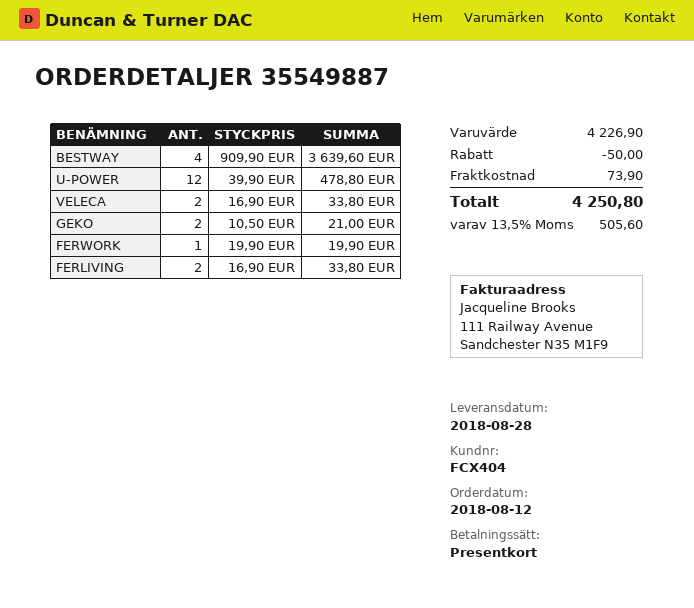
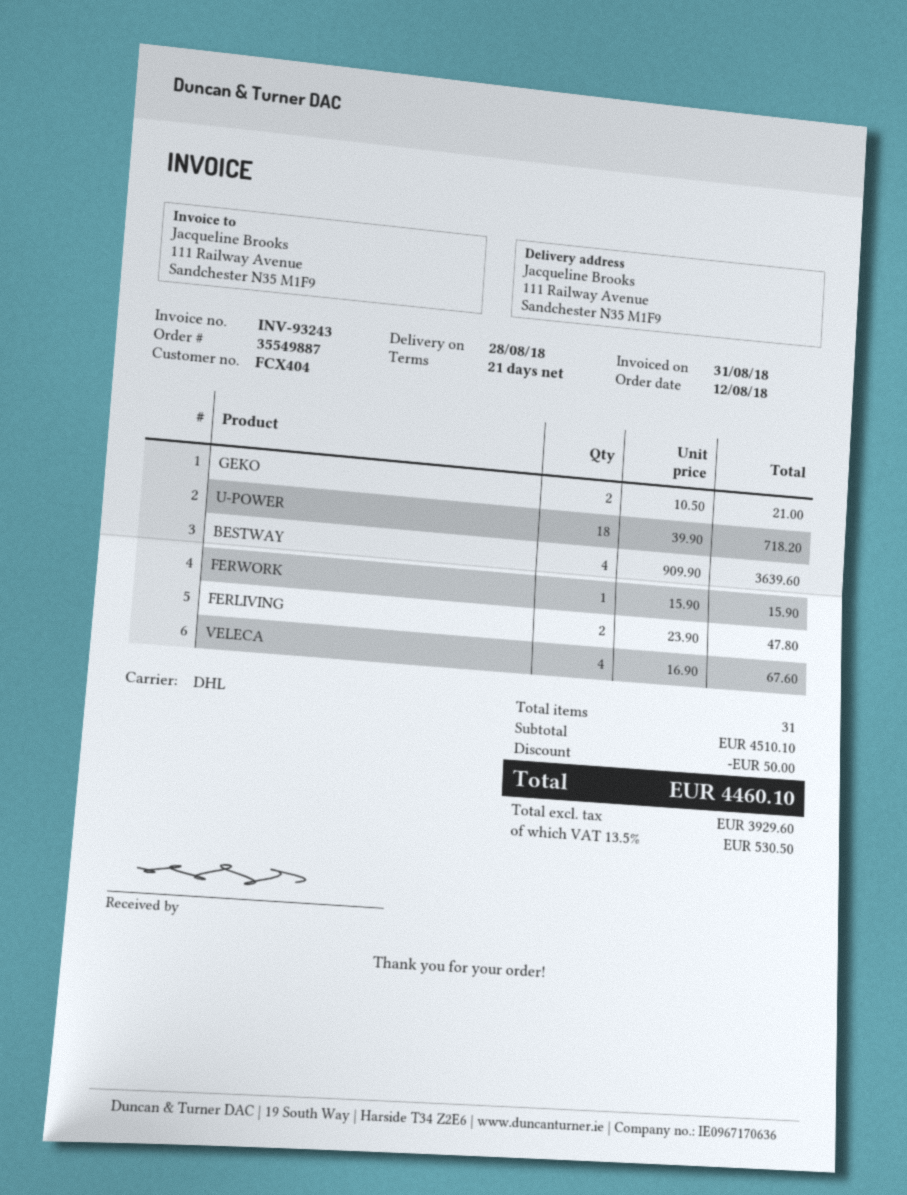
U-POWER: 12 x 39.90 = 478.80 -> 18 x 39.90 = 718.20
VELECA: 2 x 16.90 = 33.80 -> 4 x 16.90 = 67.60
FERWORK: 1 x 19.90 = 19.90 -> 1 x 15.90 = 15.90
FERLIVING: 2 x 16.90 = 33.80 -> 2 x 23.90 = 47.80
subtotal: 4226.90 -> 4510.10
shipping: 73.90 -> none
tax: 13.5% = 505.60 -> 13.5% = 530.50
total: 4250.80 -> 4460.10

